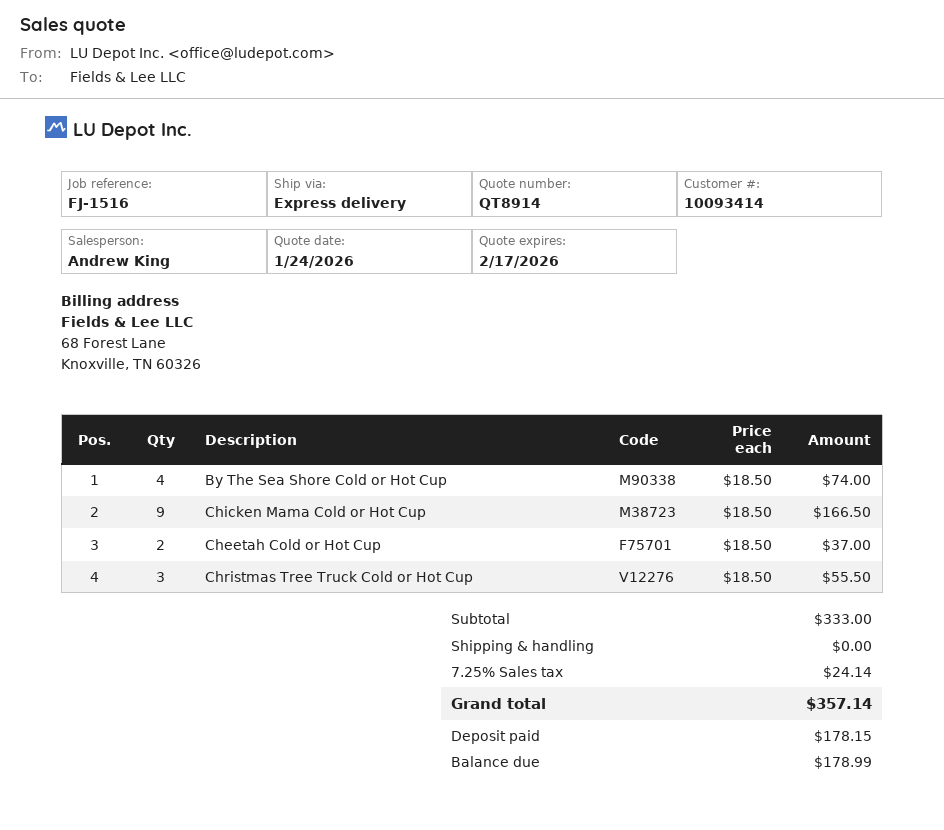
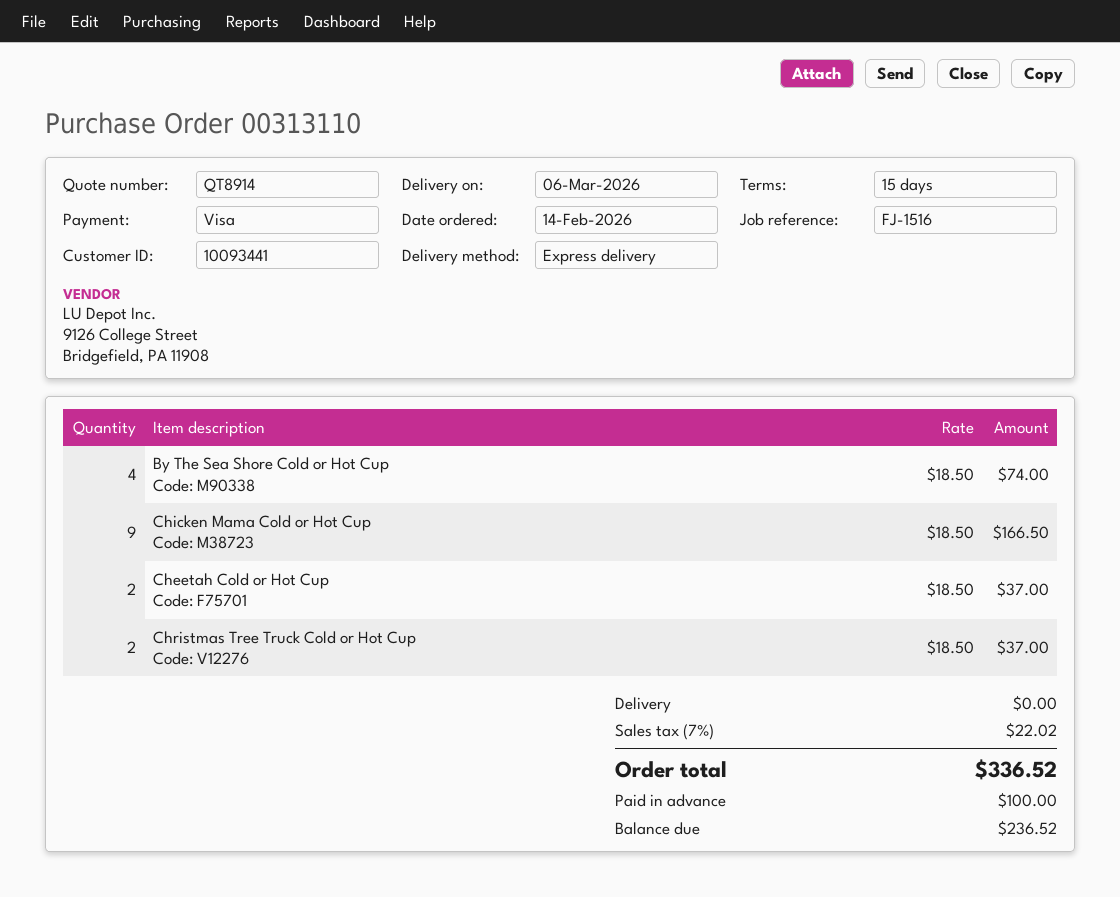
customer number: 10093414 -> 10093441
Christmas Tree Truck Cold or Hot Cup: 3 x 18.50 = 55.50 -> 2 x 18.50 = 37.00
tax: 7.25% = 24.14 -> 7% = 22.02
total: 357.14 -> 336.52
deposit: 178.15 -> 100.00
balance: 178.99 -> 236.52

